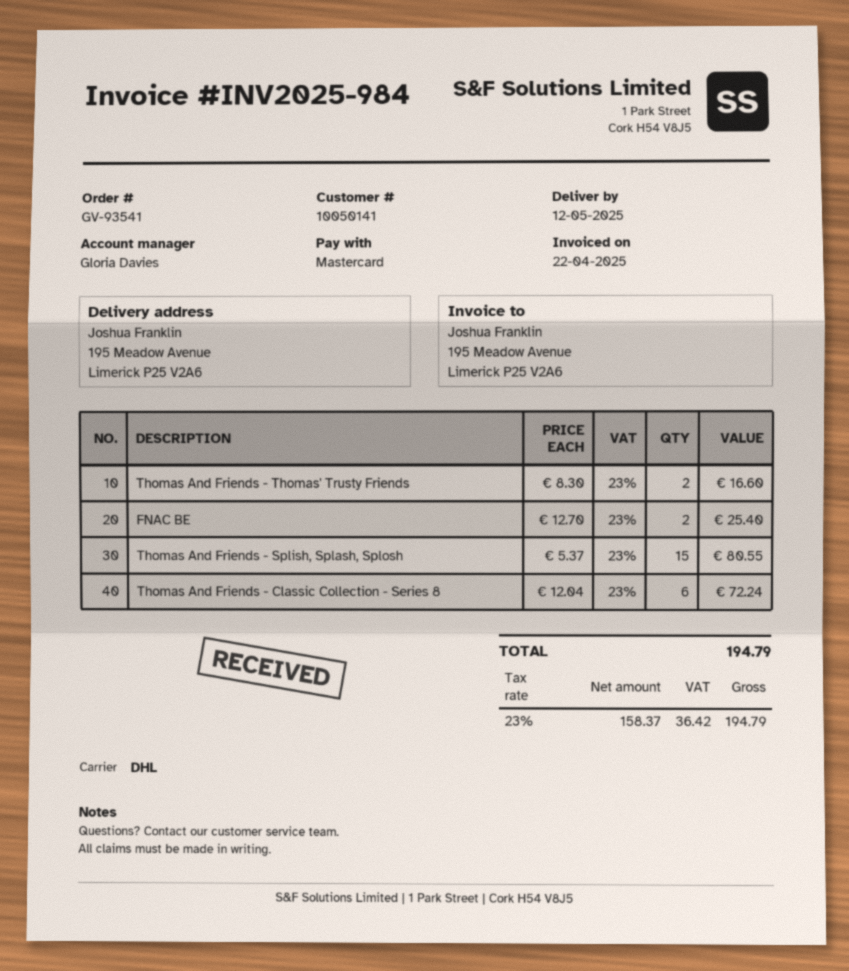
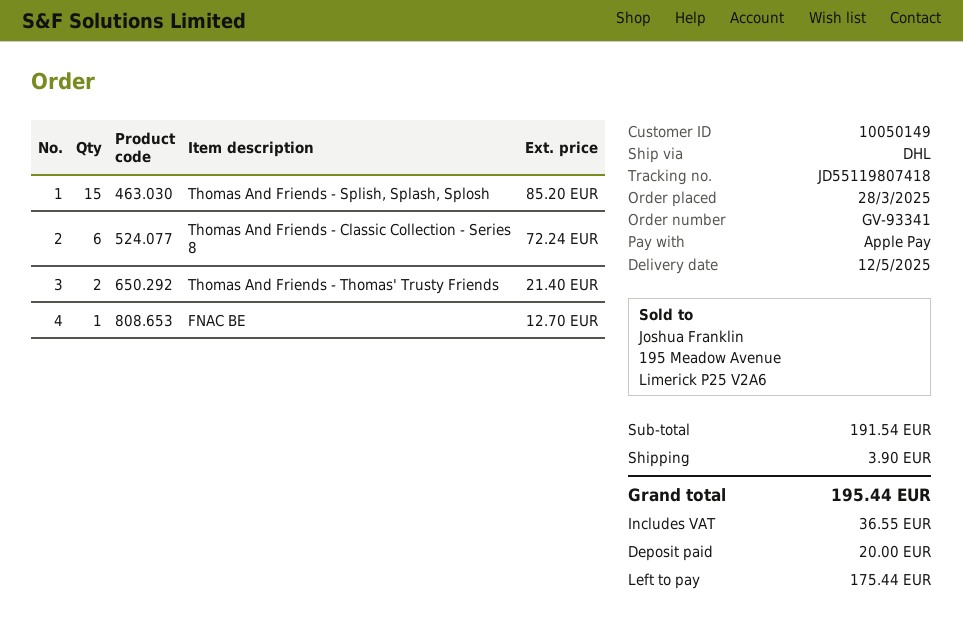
order number: GV-93541 -> GV-93341
customer number: 10050141 -> 10050149
payment method: Mastercard -> Apple Pay
Thomas And Friends - Thomas' Trusty Friends: 2 for 16.60 -> 2 for 21.40
FNAC BE: 2 for 25.40 -> 1 for 12.70
Thomas And Friends - Splish, Splash, Splosh: 15 for 80.55 -> 15 for 85.20
shipping: none -> 3.90
tax: 36.42 -> 36.55
total: 194.79 -> 195.44

